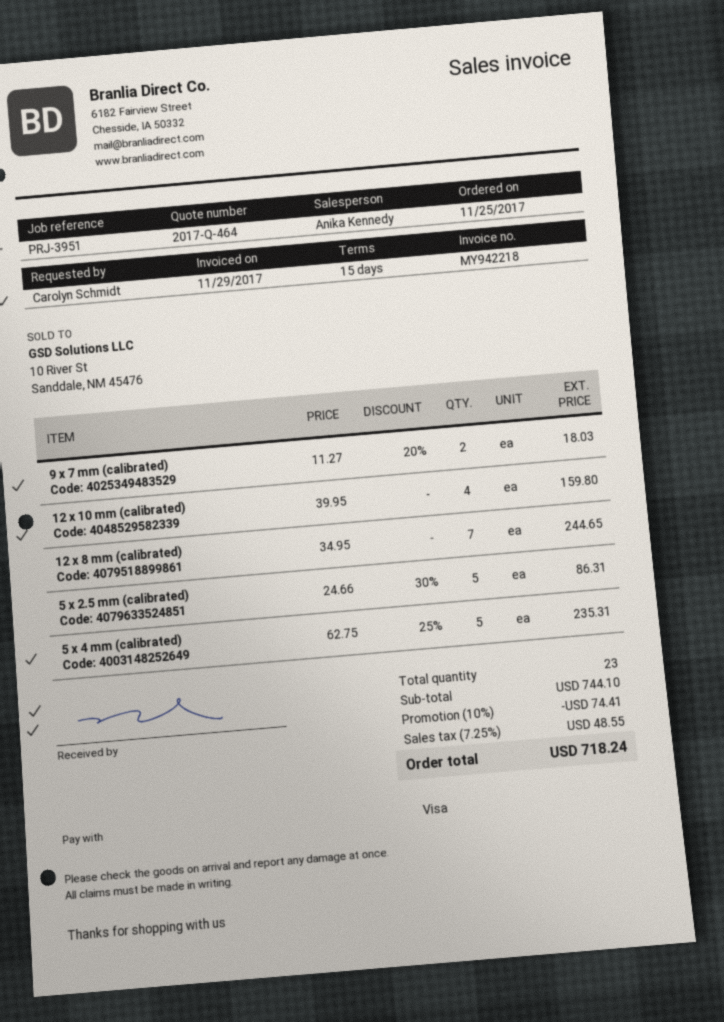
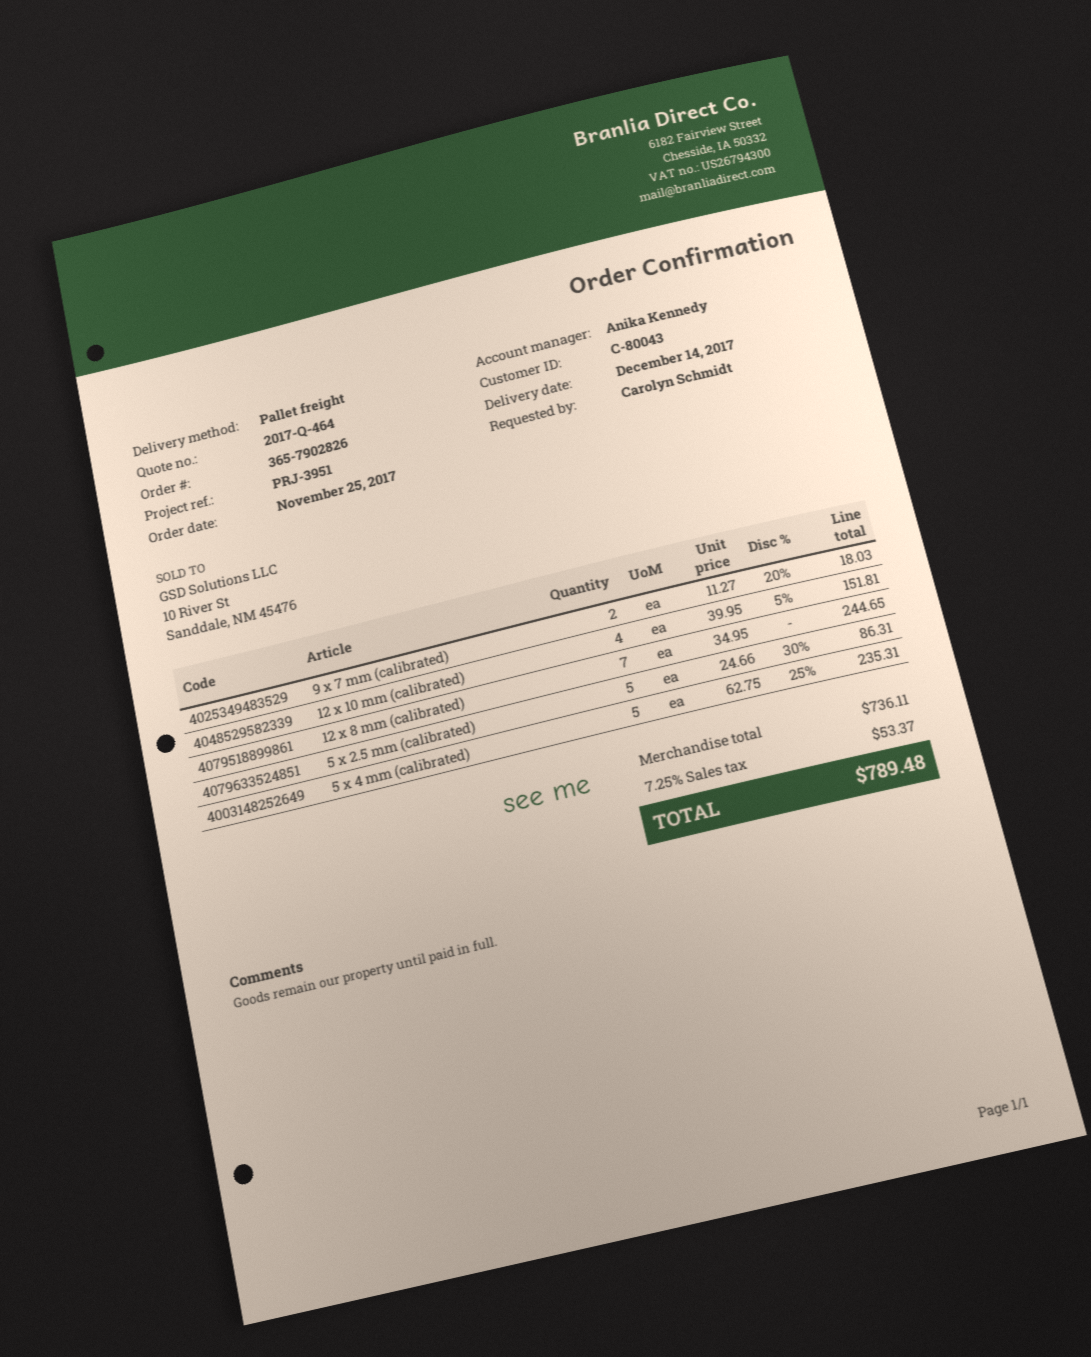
12 x 10 mm (calibrated): 4 x 39.95 = 159.80 -> 4 x 39.95 - 5% = 151.81
subtotal: 744.10 -> 736.11
discount: 10% = 74.41 -> none
tax: 7.25% = 48.55 -> 7.25% = 53.37
total: 718.24 -> 789.48

